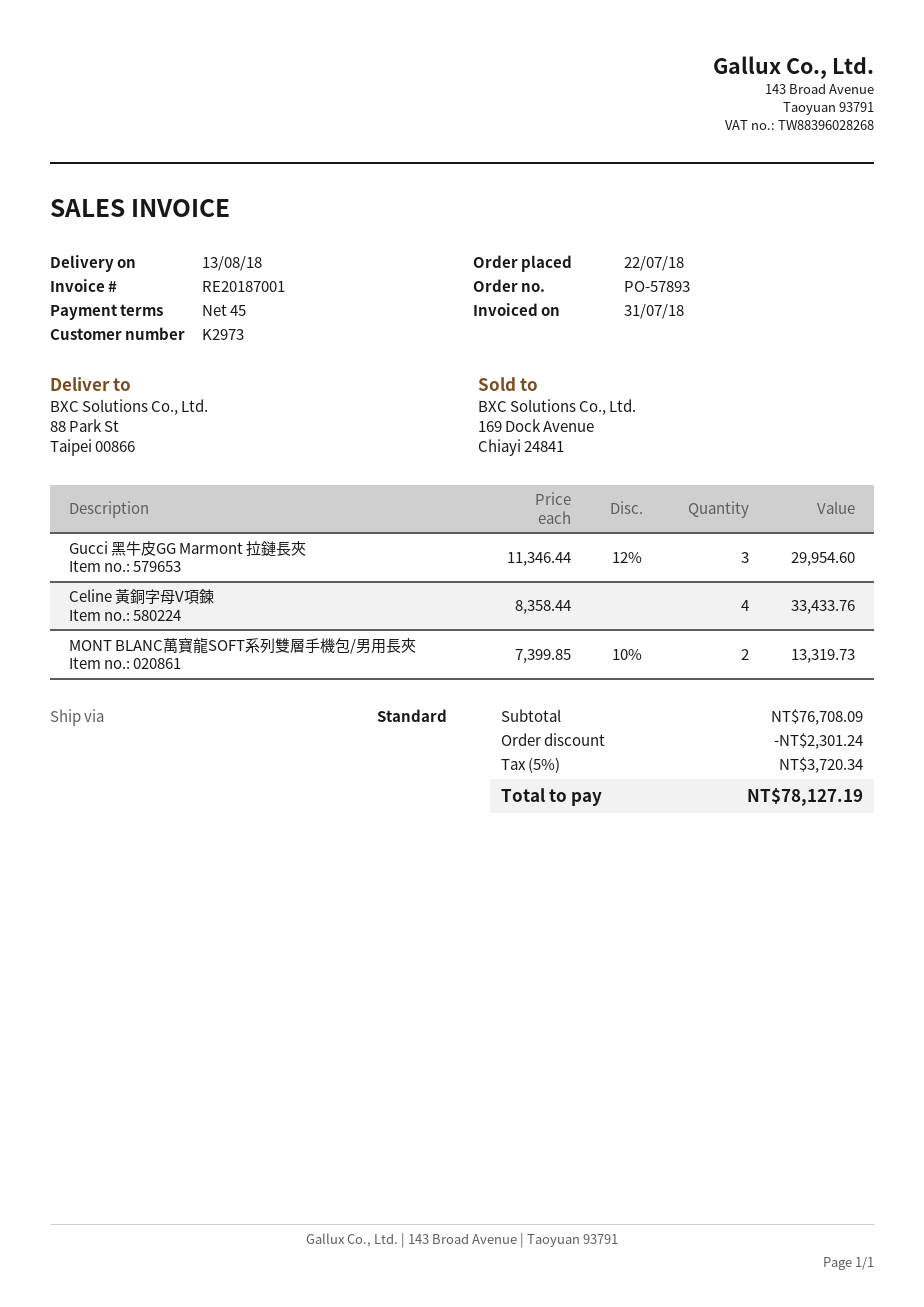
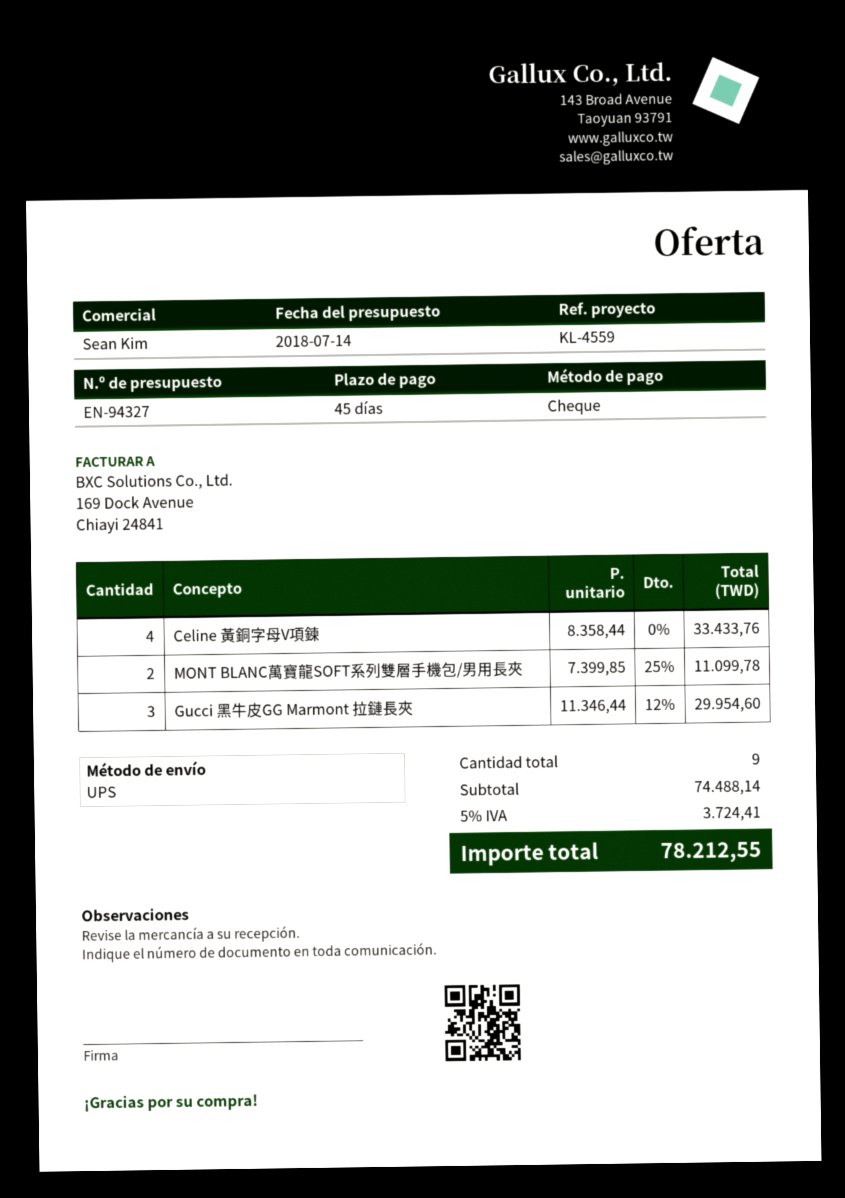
shipping method: standard -> UPS
MONT BLANC萬寶龍SOFT系列雙層手機包/男用長夾: 2 x 7399.85 - 10% = 13319.73 -> 2 x 7399.85 - 25% = 11099.78
subtotal: 76708.09 -> 74488.14
discount: 2301.24 -> none
tax: 5% = 3720.34 -> 5% = 3724.41
total: 78127.19 -> 78212.55

